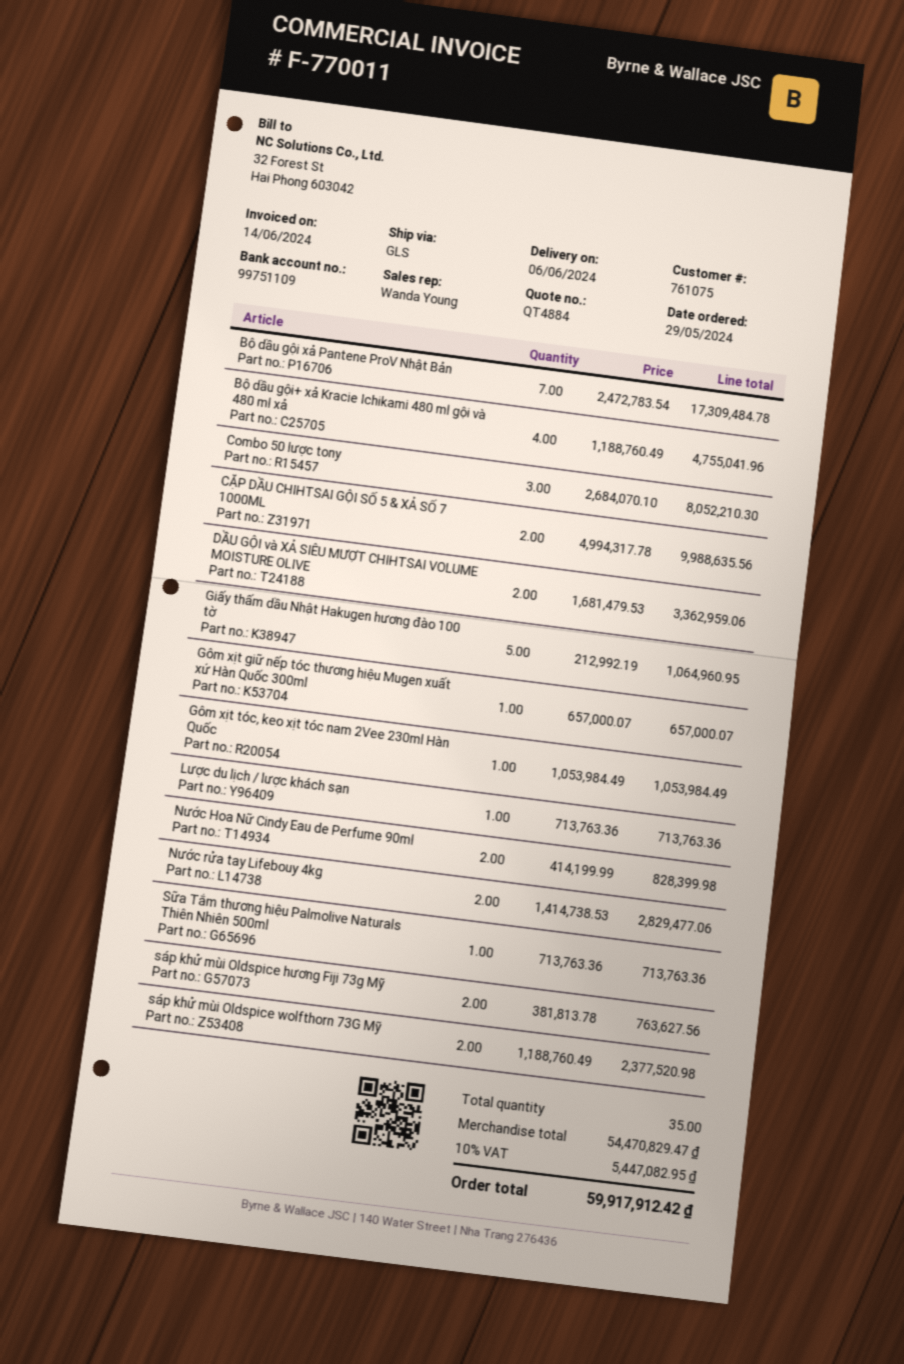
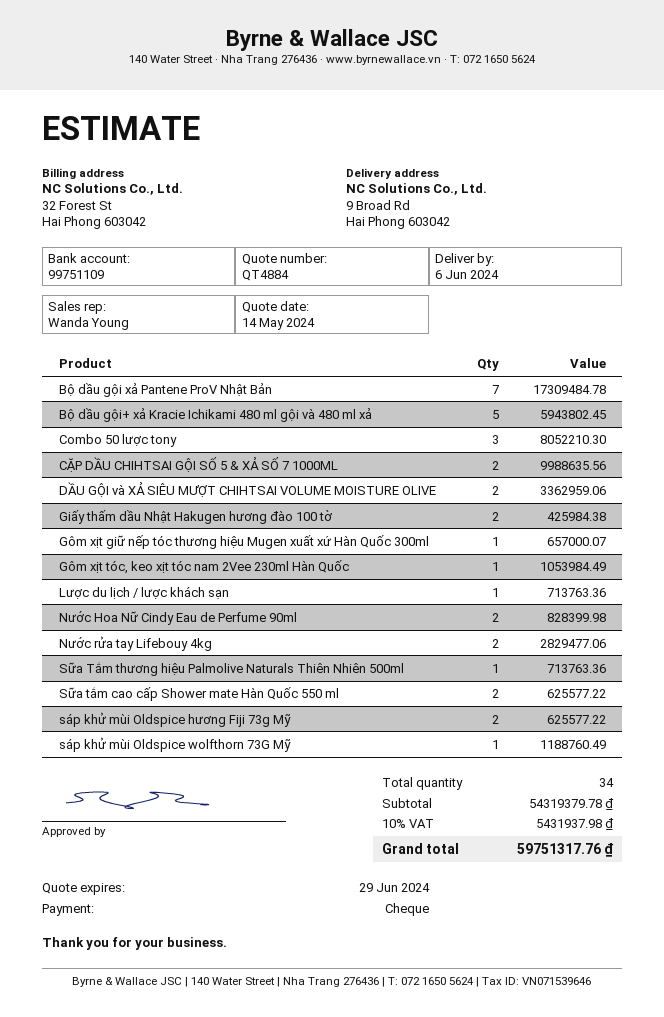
Bộ dầu gội+ xả Kracie Ichikami 480 ml gội và 480 ml xả: 4 for 4755041.96 -> 5 for 5943802.45
Giấy thấm dầu Nhật Hakugen hương đào 100 tờ: 5 for 1064960.95 -> 2 for 425984.38
sáp khử mùi Oldspice hương Fiji 73g Mỹ: 2 for 763627.56 -> 2 for 625577.22
sáp khử mùi Oldspice wolfthorn 73G Mỹ: 2 for 2377520.98 -> 1 for 1188760.49
Sữa tắm cao cấp Shower mate Hàn Quốc 550 ml: none -> 2 for 625577.22
total quantity: 35 -> 34
subtotal: 54470829.47 -> 54319379.78
tax: 10% = 5447082.95 -> 10% = 5431937.98
total: 59917912.42 -> 59751317.76

